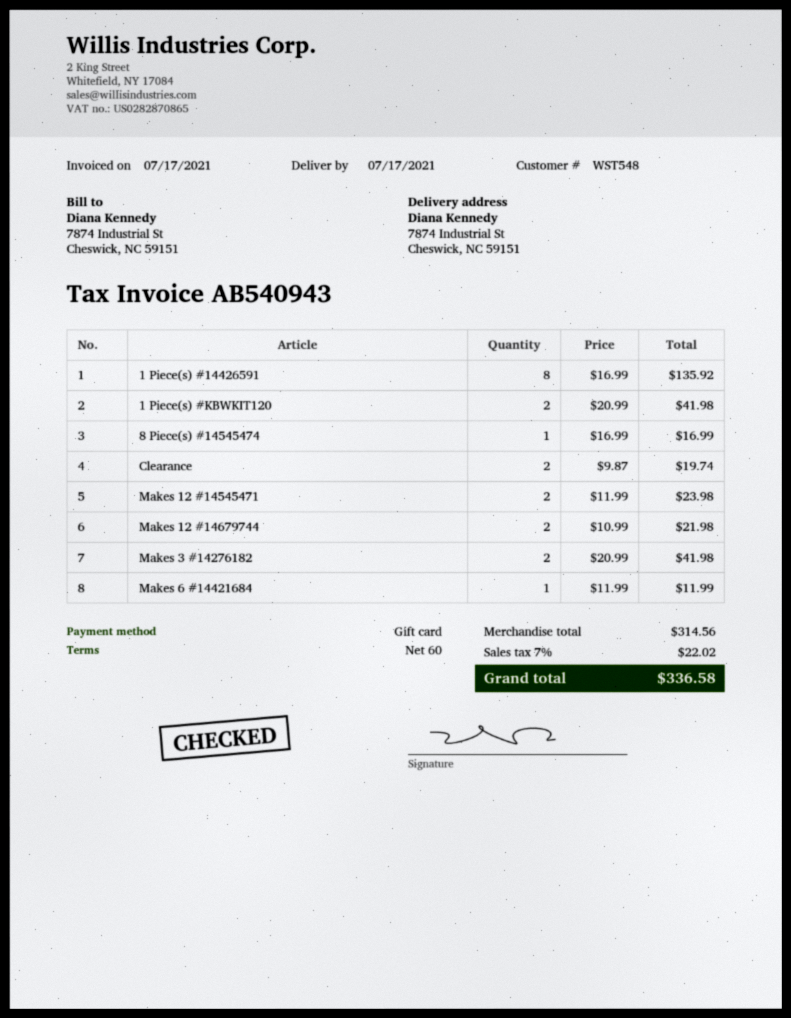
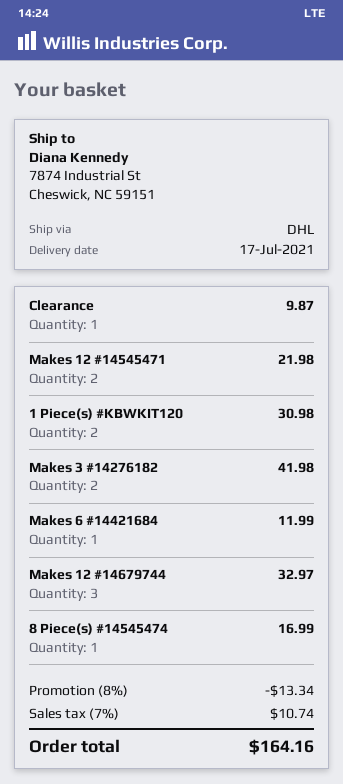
1 Piece(s) #14426591: 8 for 135.92 -> none
1 Piece(s) #KBWKIT120: 2 for 41.98 -> 2 for 30.98
Clearance: 2 for 19.74 -> 1 for 9.87
Makes 12 #14545471: 2 for 23.98 -> 2 for 21.98
Makes 12 #14679744: 2 for 21.98 -> 3 for 32.97
discount: none -> 8% = 13.34
tax: 7% = 22.02 -> 7% = 10.74
total: 336.58 -> 164.16

